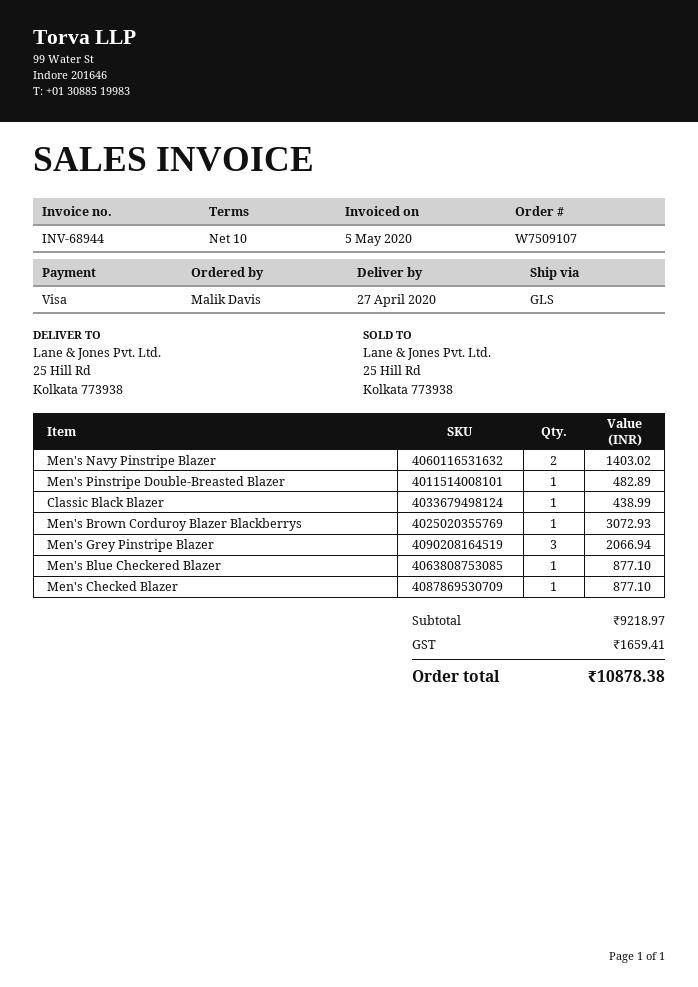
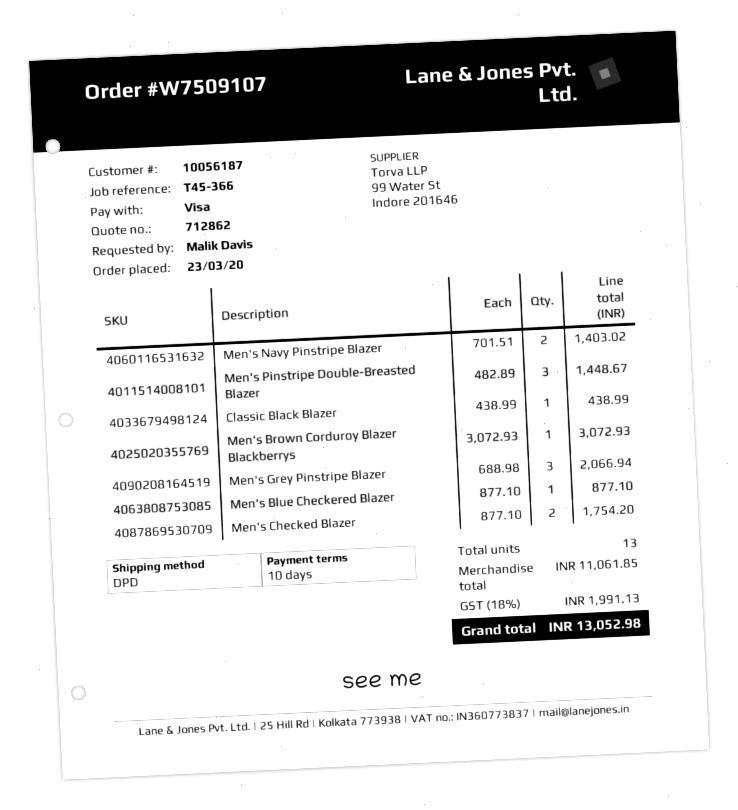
shipping method: GLS -> DPD
Men's Pinstripe Double-Breasted Blazer: 1 for 482.89 -> 3 for 1448.67
Men's Checked Blazer: 1 for 877.10 -> 2 for 1754.20
subtotal: 9218.97 -> 11061.85
tax: 1659.41 -> 1991.13
total: 10878.38 -> 13052.98

